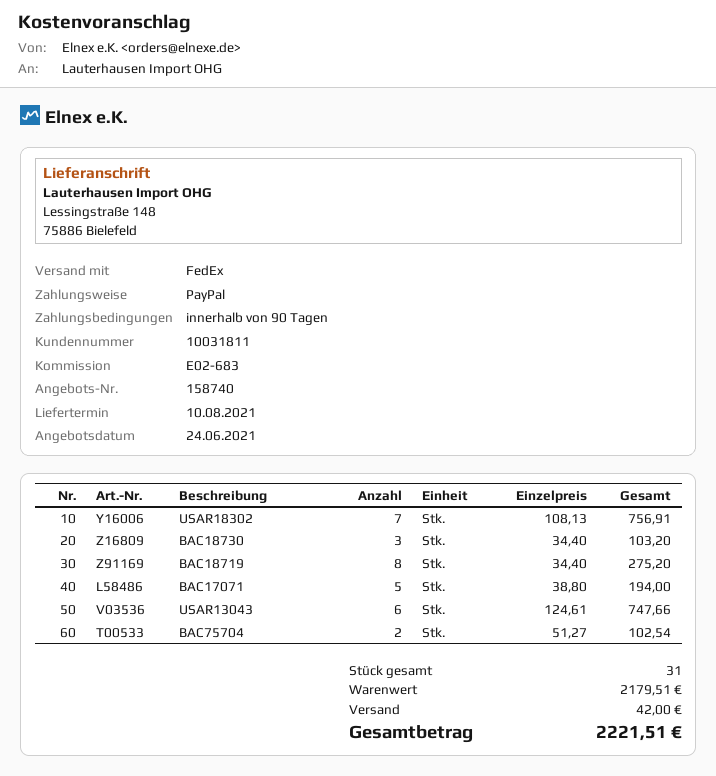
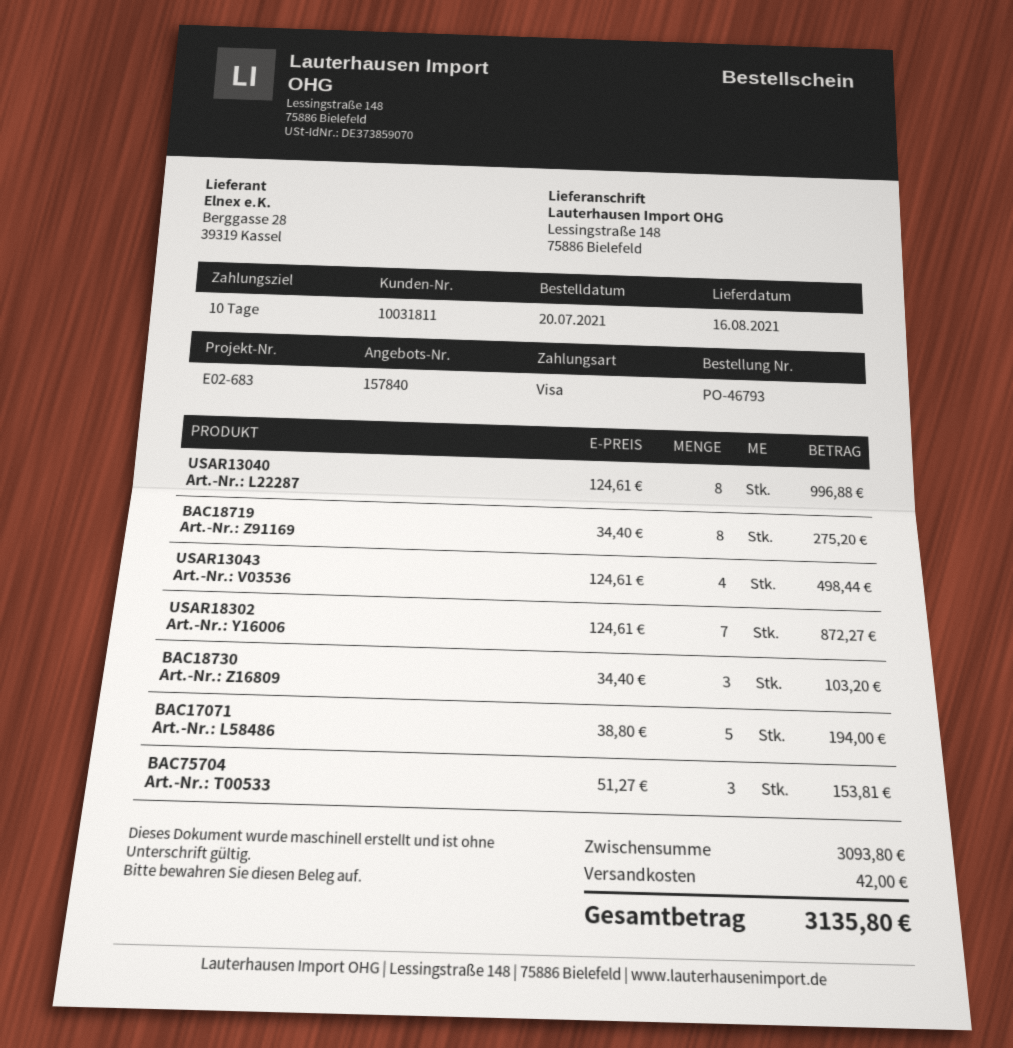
quote number: 158740 -> 157840
delivery date: 2021-08-10 -> 2021-08-16
payment terms: 90 days -> 10 days
payment method: PayPal -> Visa
USAR18302: 7 x 108.13 = 756.91 -> 7 x 124.61 = 872.27
USAR13043: 6 x 124.61 = 747.66 -> 4 x 124.61 = 498.44
BAC75704: 2 x 51.27 = 102.54 -> 3 x 51.27 = 153.81
USAR13040: none -> 8 x 124.61 = 996.88
subtotal: 2179.51 -> 3093.80
total: 2221.51 -> 3135.80

